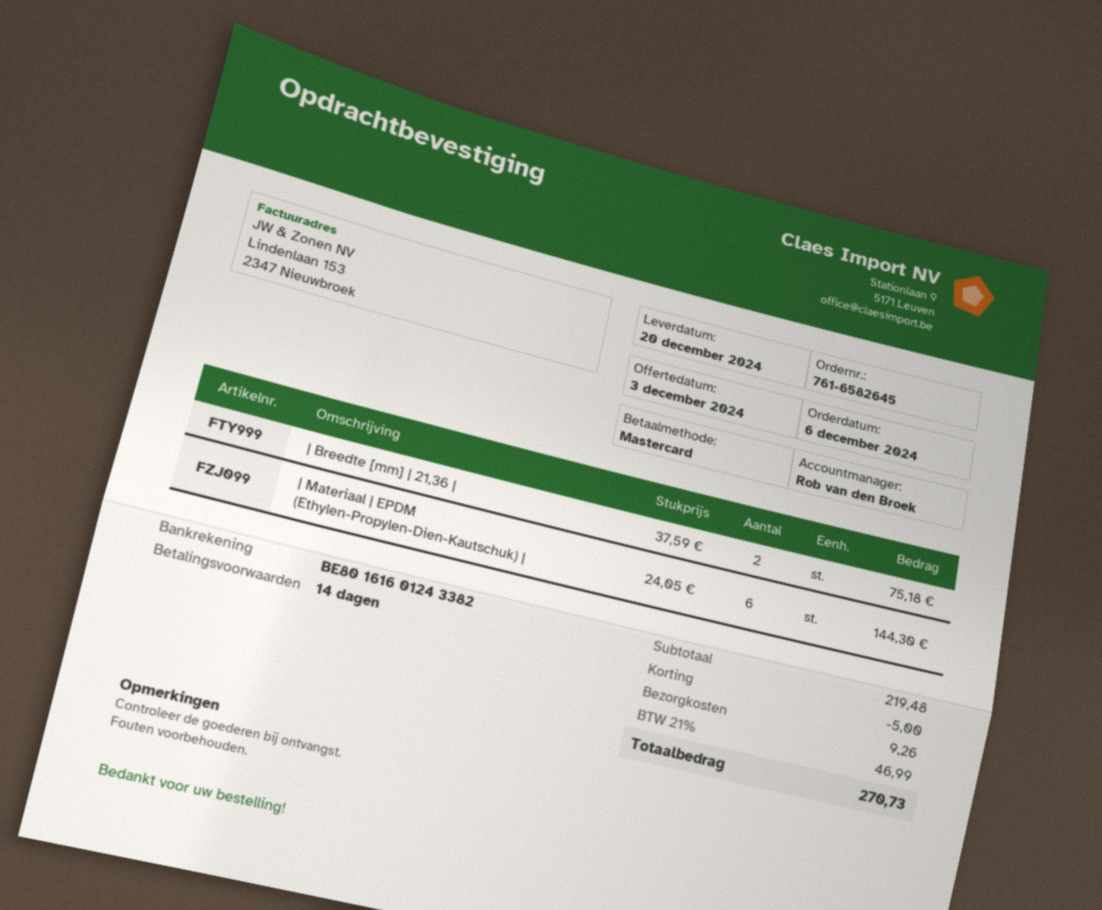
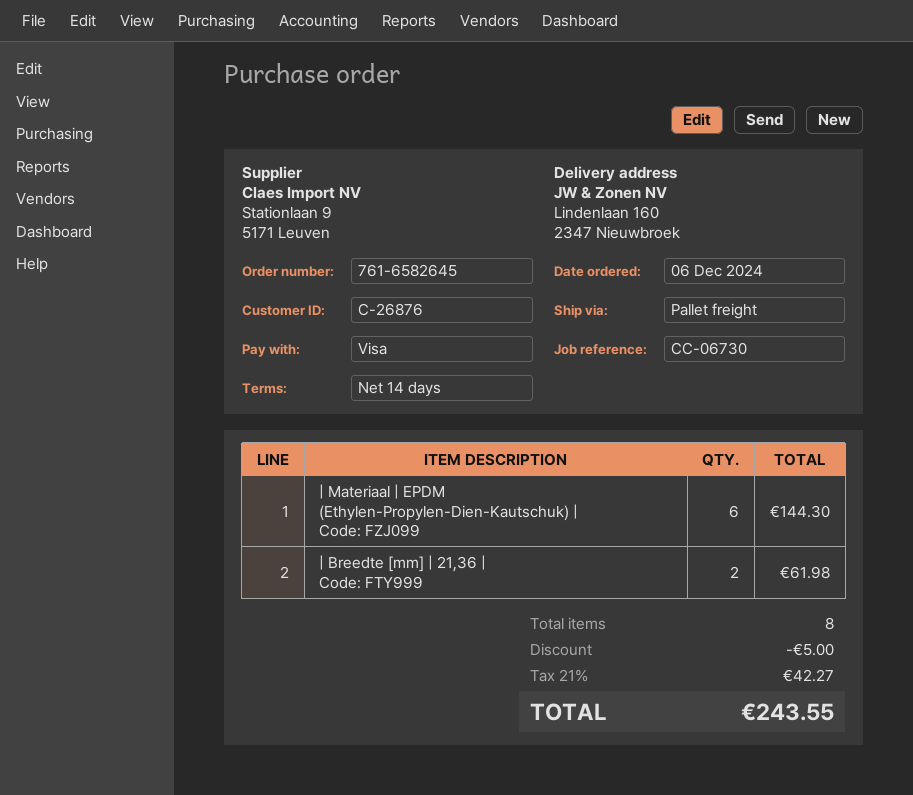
payment method: Mastercard -> Visa
| Breedte [mm] | 21,36 |: 2 for 75.18 -> 2 for 61.98
shipping: 9.26 -> none
tax: 21% = 46.99 -> 21% = 42.27
total: 270.73 -> 243.55

